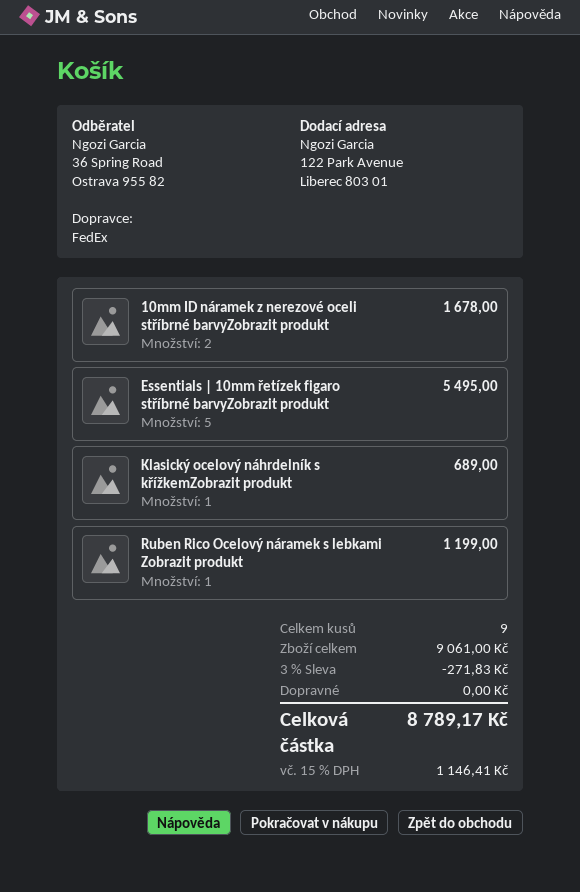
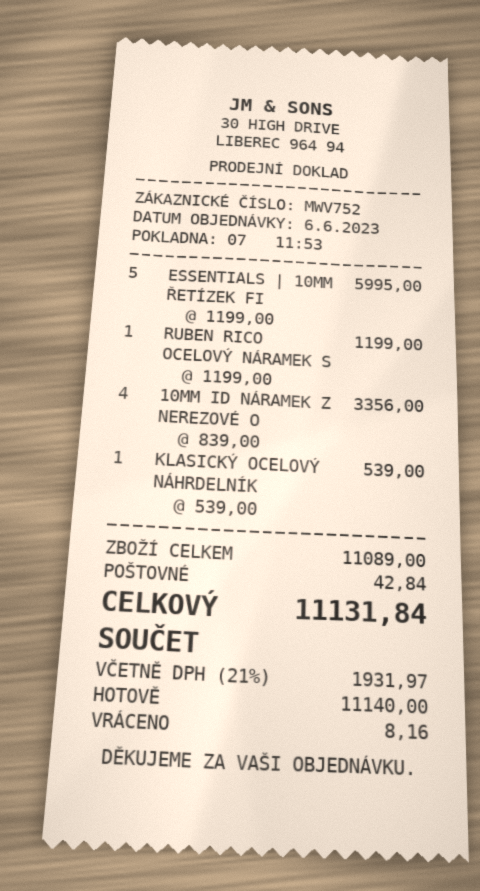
10mm ID náramek z nerezové oceli stříbrné barvyZobrazit produkt: 2 for 1678.00 -> 4 for 3356.00
Essentials | 10mm řetízek figaro stříbrné barvyZobrazit produkt: 5 for 5495.00 -> 5 for 5995.00
Klasický ocelový náhrdelník s křížkemZobrazit produkt: 1 for 689.00 -> 1 for 539.00
subtotal: 9061.00 -> 11089.00
discount: 3% = 271.83 -> none
shipping: 0.00 -> 42.84
tax: 15% = 1146.41 -> 21% = 1931.97
total: 8789.17 -> 11131.84

